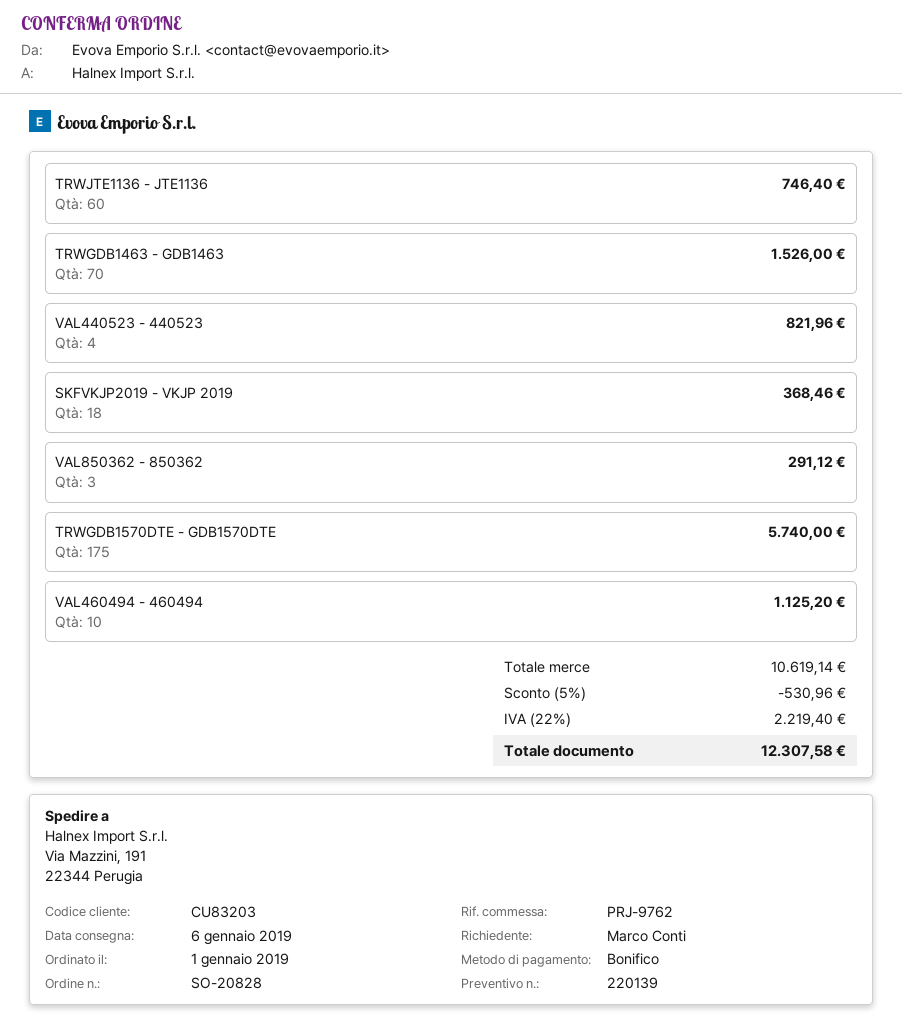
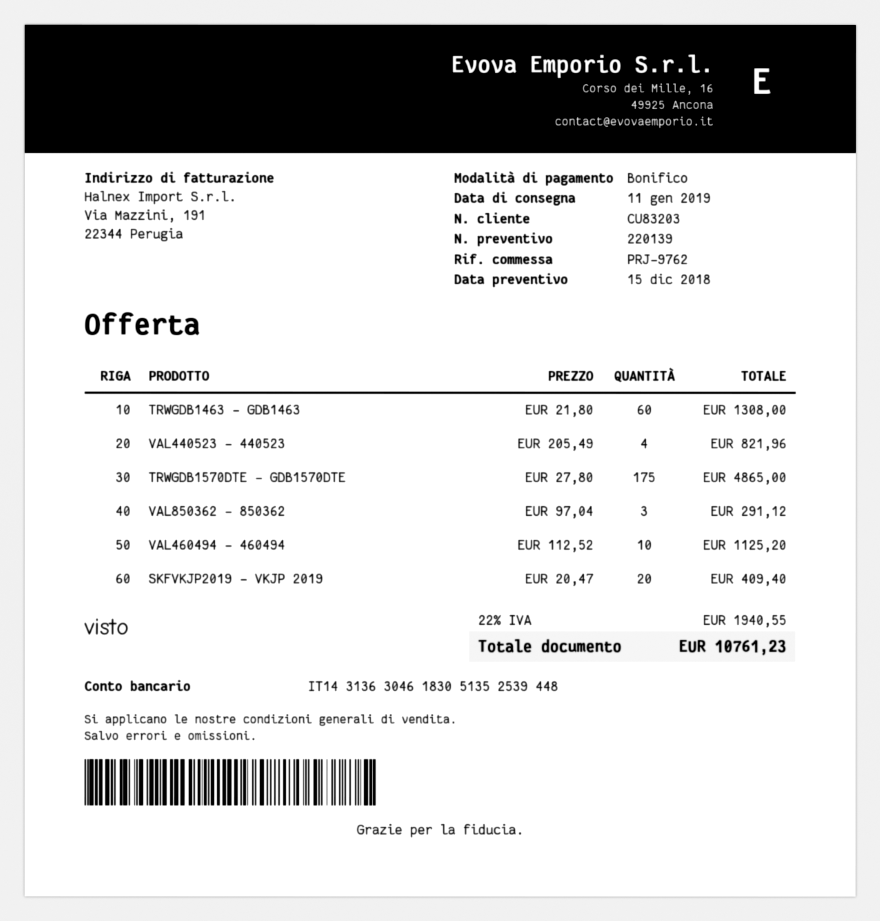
delivery date: 2019-01-06 -> 2019-01-11
TRWJTE1136 - JTE1136: 60 for 746.40 -> none
TRWGDB1463 - GDB1463: 70 for 1526.00 -> 60 for 1308.00
SKFVKJP2019 - VKJP 2019: 18 for 368.46 -> 20 for 409.40
TRWGDB1570DTE - GDB1570DTE: 175 for 5740.00 -> 175 for 4865.00
discount: 5% = 530.96 -> none
tax: 22% = 2219.40 -> 22% = 1940.55
total: 12307.58 -> 10761.23

